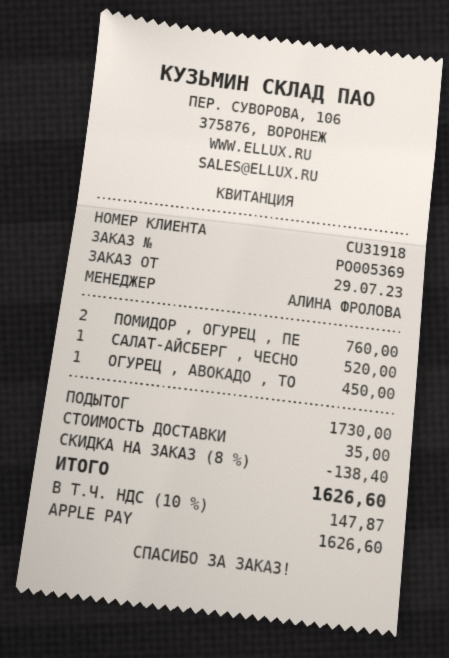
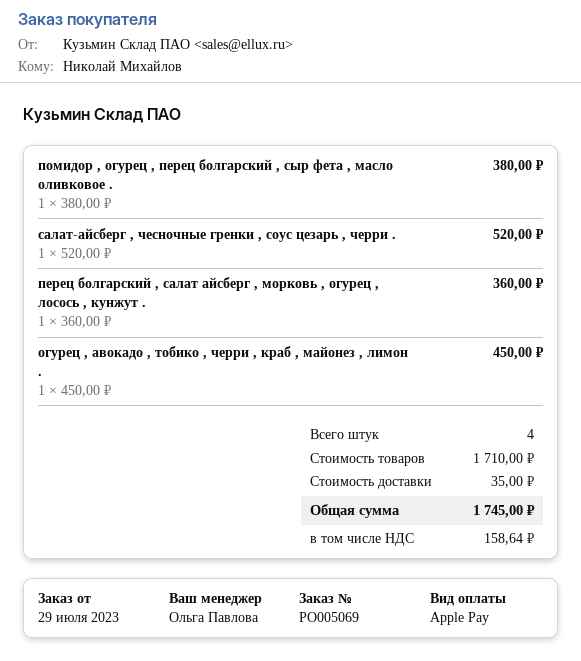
order number: PO005369 -> PO005069
sales rep: АЛИНА ФРОЛОВА -> Ольга Павлова
ПОМИДОР , ОГУРЕЦ , ПЕ: 2 for 760.00 -> 1 for 380.00
перец болгарский , салат айсберг , морковь , огурец , лосось , кунжут .: none -> 1 for 360.00
subtotal: 1730.00 -> 1710.00
discount: 8% = 138.40 -> none
tax: 147.87 -> 158.64
total: 1626.60 -> 1745.00

